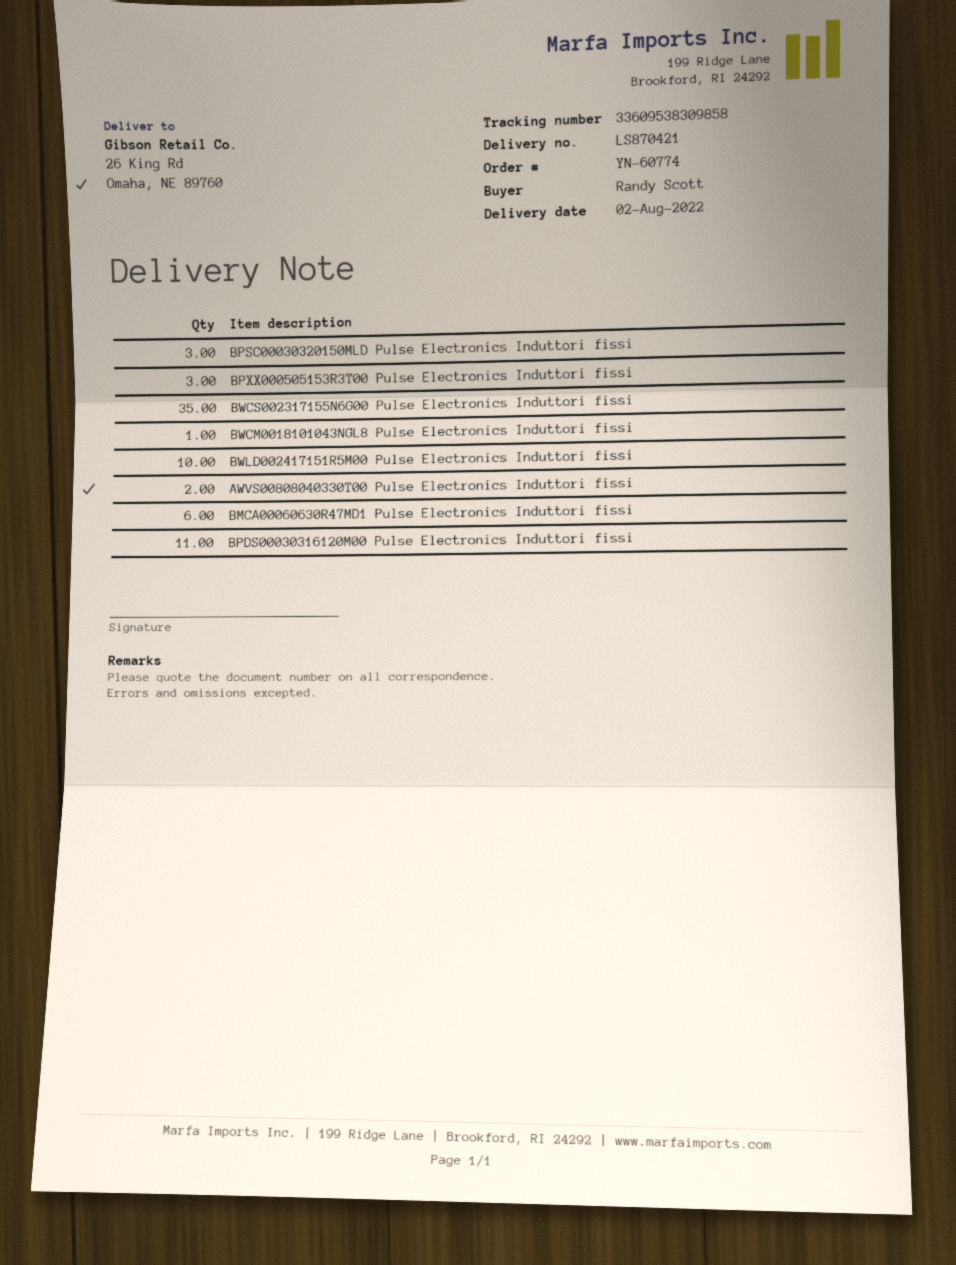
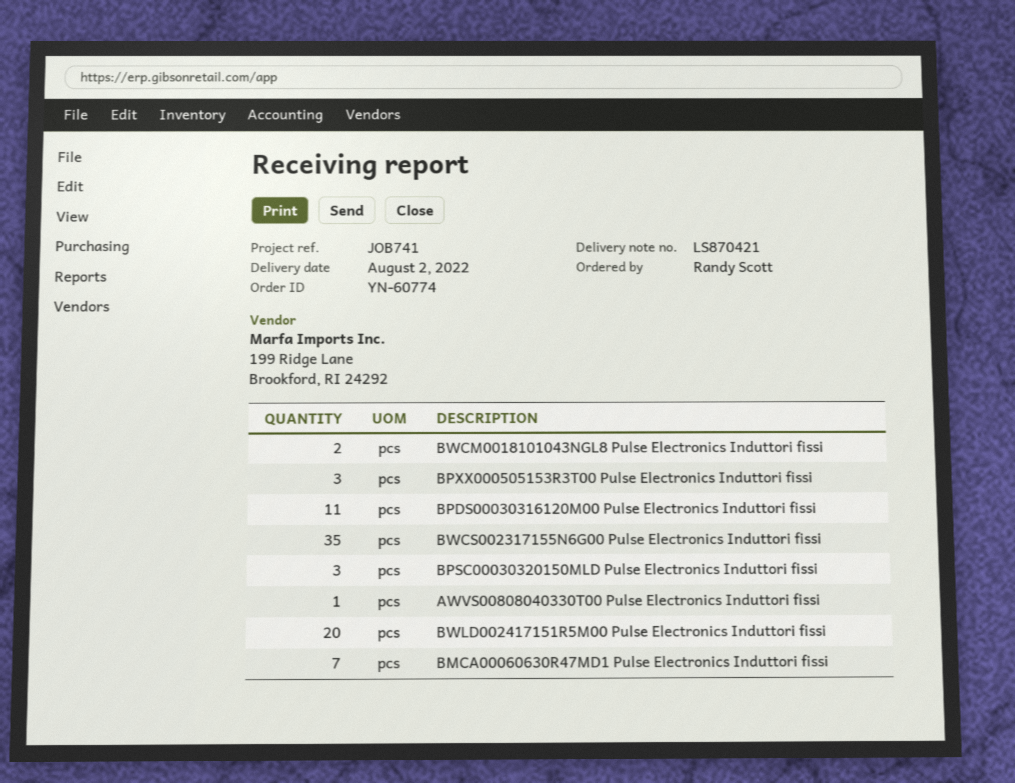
BWCM0018101043NGL8 Pulse Electronics Induttori fissi: 1 -> 2
BWLD002417151R5M00 Pulse Electronics Induttori fissi: 10 -> 20
AWVS00808040330T00 Pulse Electronics Induttori fissi: 2 -> 1
BMCA00060630R47MD1 Pulse Electronics Induttori fissi: 6 -> 7

